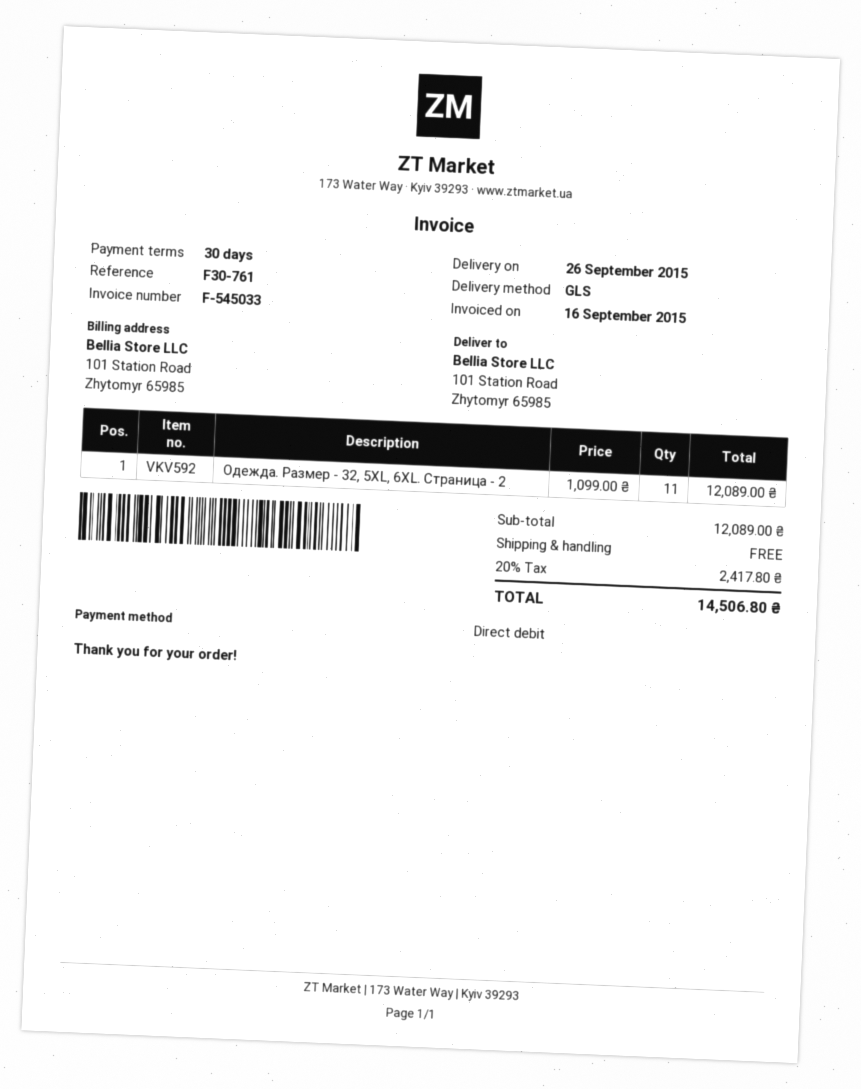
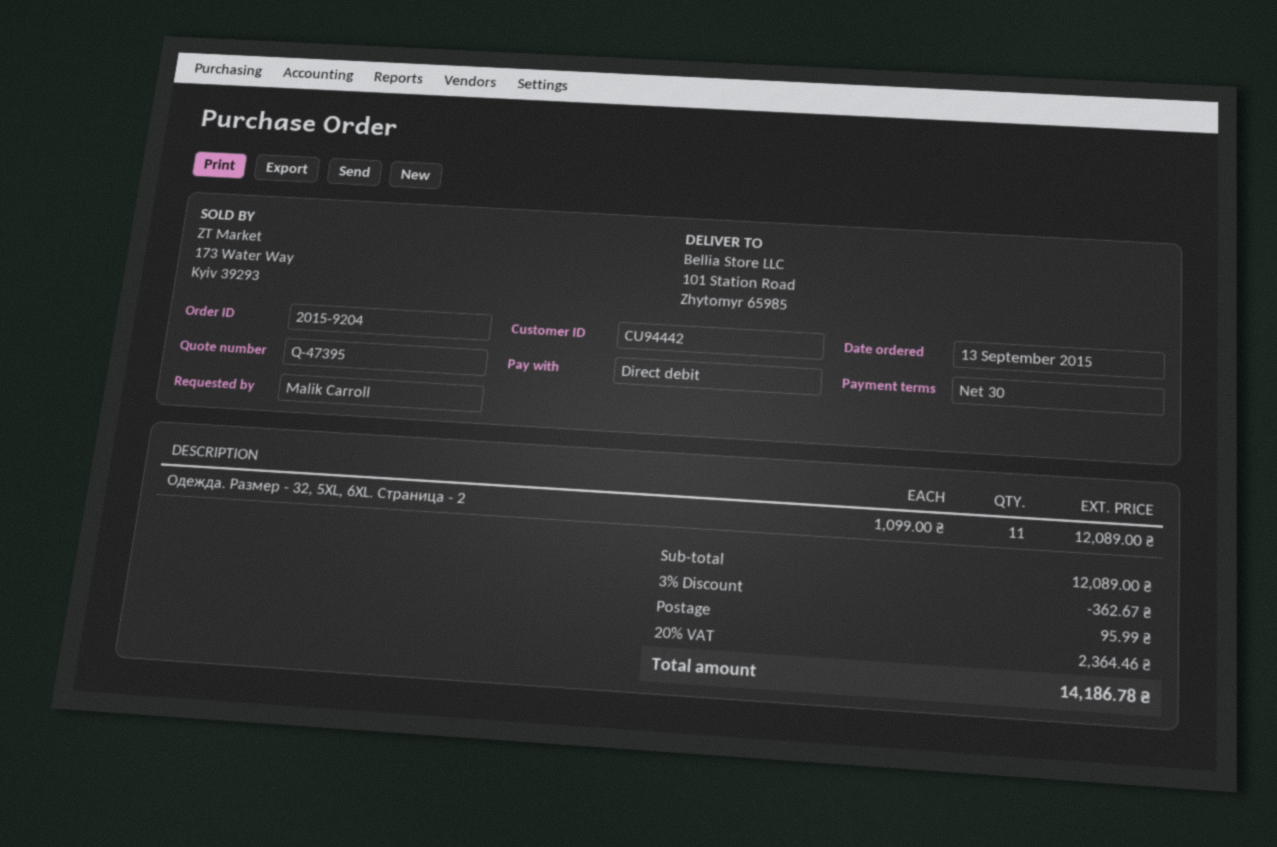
discount: none -> 3% = 362.67
shipping: 0.00 -> 95.99
tax: 20% = 2417.80 -> 20% = 2364.46
total: 14506.80 -> 14186.78

